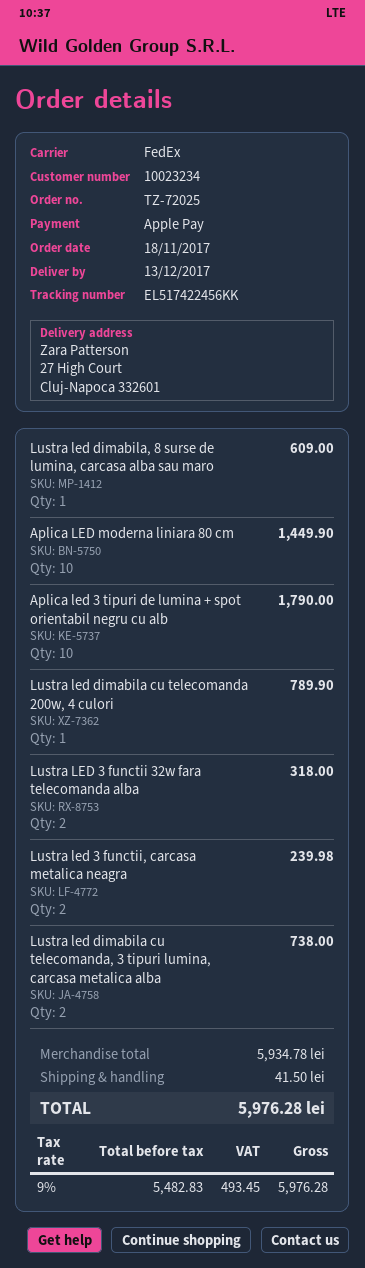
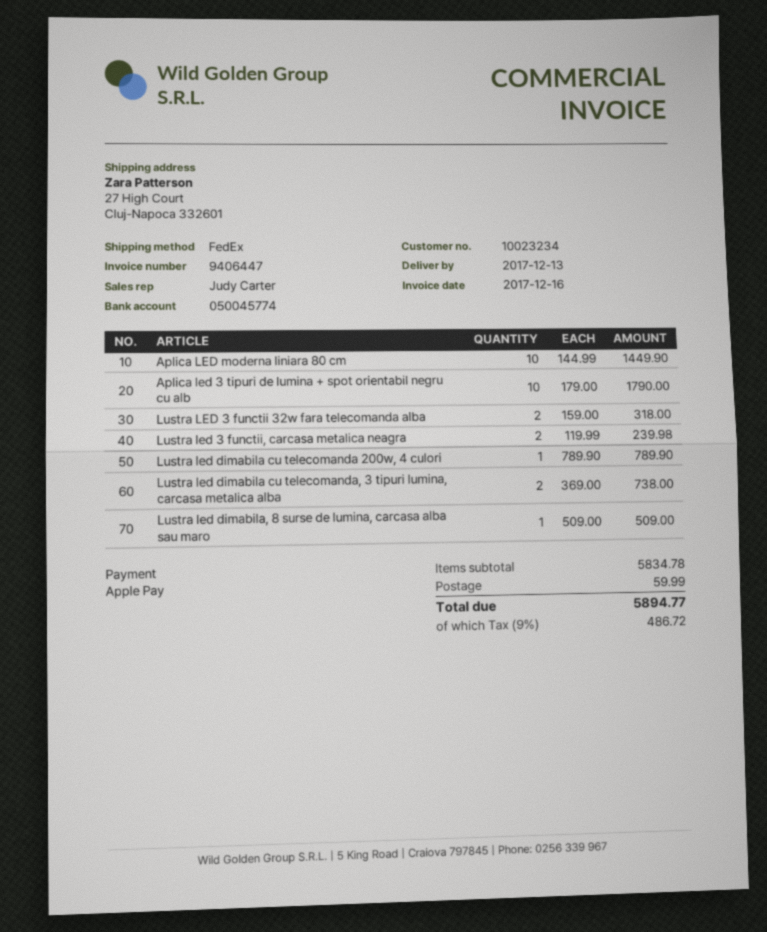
Lustra led dimabila, 8 surse de lumina, carcasa alba sau maro: 1 for 609.00 -> 1 for 509.00
subtotal: 5934.78 -> 5834.78
shipping: 41.50 -> 59.99
tax: 9% = 493.45 -> 9% = 486.72
total: 5976.28 -> 5894.77

